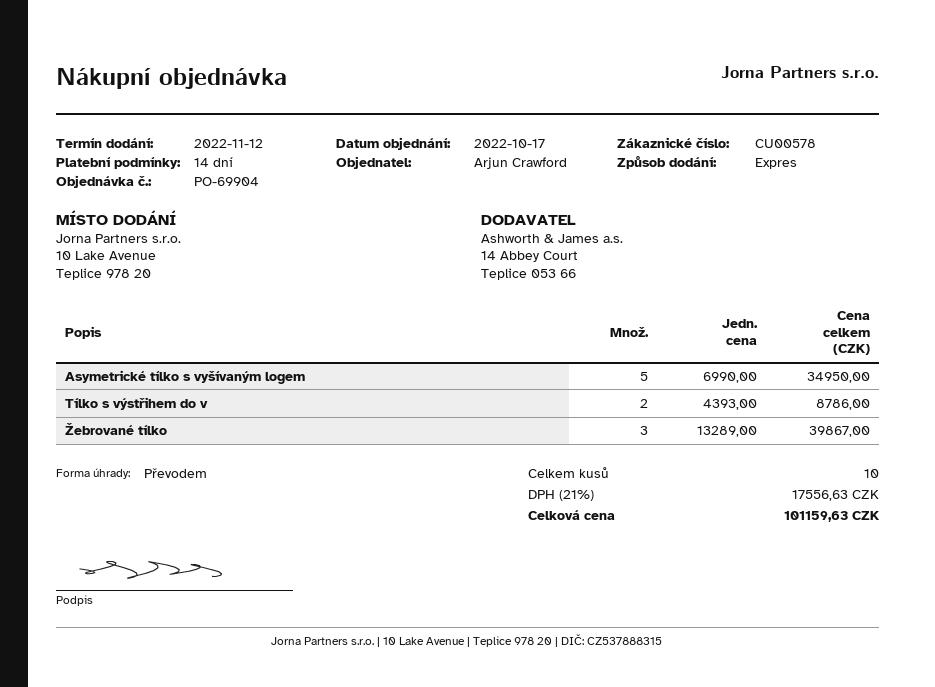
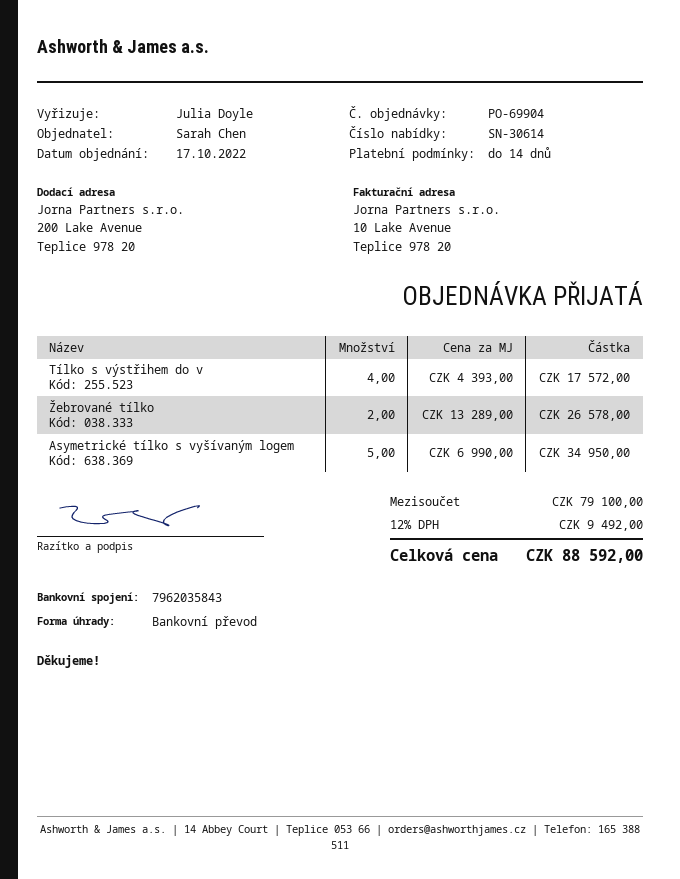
ordered by: Arjun Crawford -> Sarah Chen
ship to: 10 Lake Avenue, Teplice 978 20 -> 200 Lake Avenue, Teplice 978 20
Tílko s výstřihem do v: 2 x 4393.00 = 8786.00 -> 4 x 4393.00 = 17572.00
Žebrované tílko: 3 x 13289.00 = 39867.00 -> 2 x 13289.00 = 26578.00
tax: 21% = 17556.63 -> 12% = 9492.00
total: 101159.63 -> 88592.00

